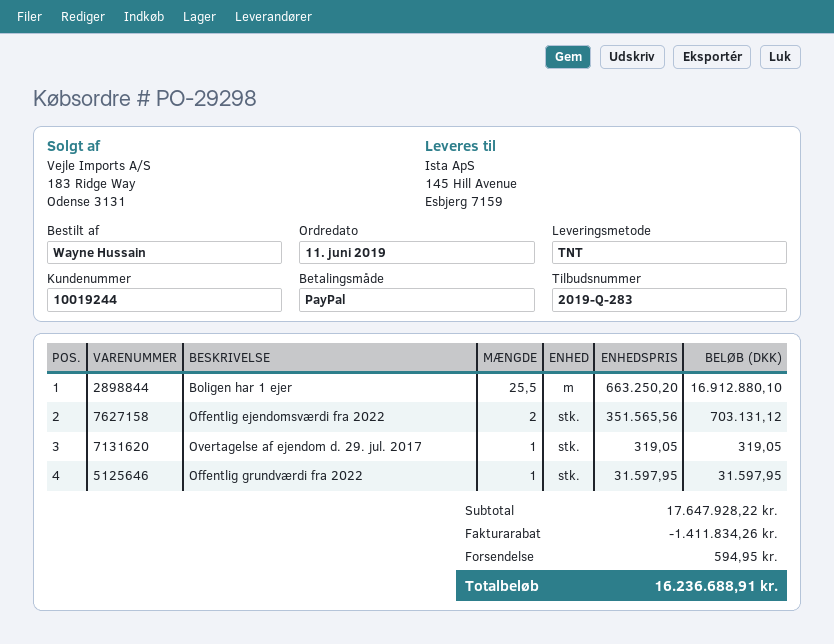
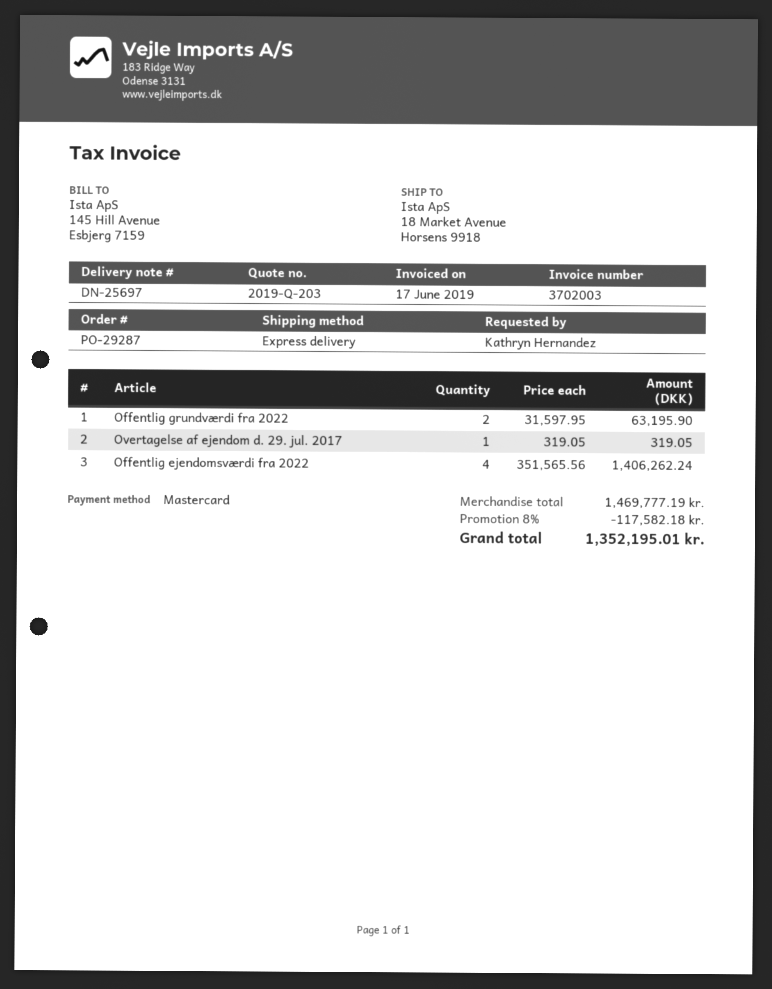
quote number: 2019-Q-283 -> 2019-Q-203
order number: PO-29298 -> PO-29287
ordered by: Wayne Hussain -> Kathryn Hernandez
payment method: PayPal -> Mastercard
shipping method: TNT -> express
ship to: 145 Hill Avenue, Esbjerg 7159 -> 18 Market Avenue, Horsens 9918
Boligen har 1 ejer: 25.5 x 663250.20 = 16912880.10 -> none
Offentlig ejendomsværdi fra 2022: 2 x 351565.56 = 703131.12 -> 4 x 351565.56 = 1406262.24
Offentlig grundværdi fra 2022: 1 x 31597.95 = 31597.95 -> 2 x 31597.95 = 63195.90
subtotal: 17647928.22 -> 1469777.19
discount: 1411834.26 -> 117582.18
shipping: 594.95 -> none
total: 16236688.91 -> 1352195.01

